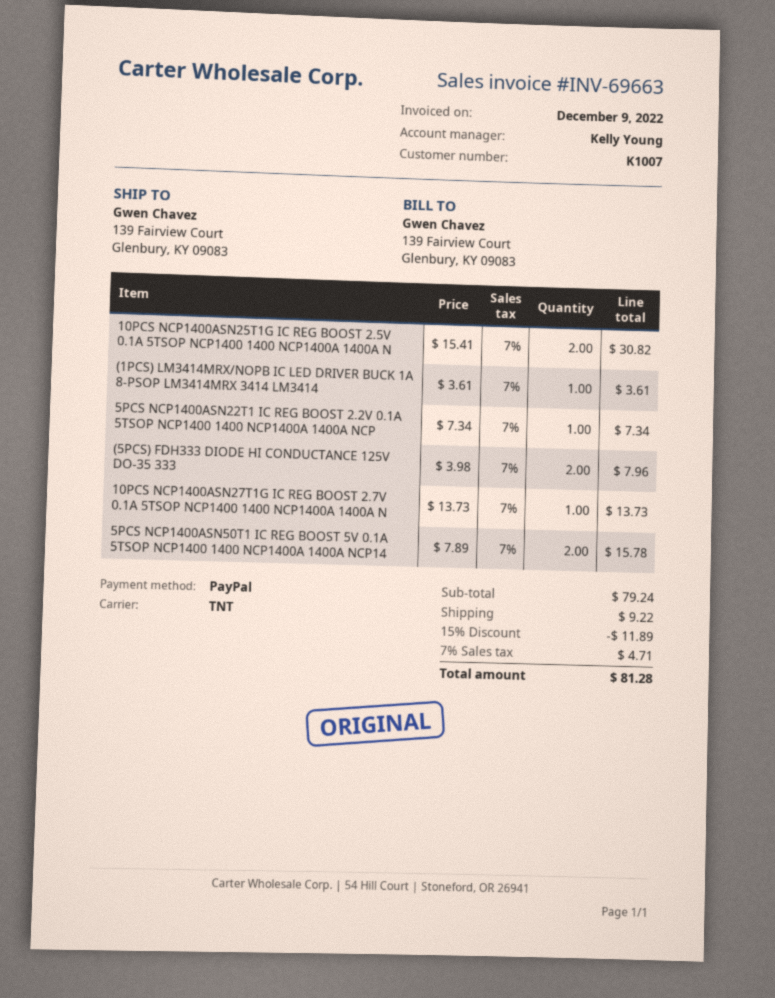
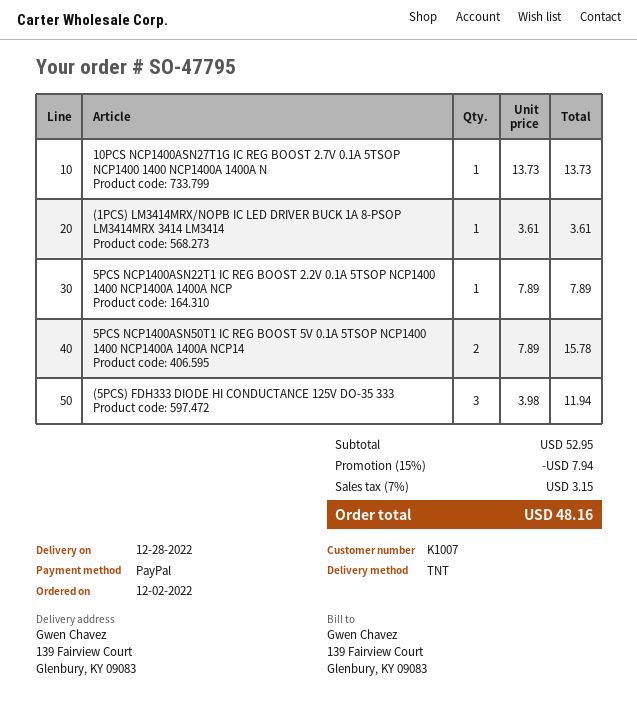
10PCS NCP1400ASN25T1G IC REG BOOST 2.5V 0.1A 5TSOP NCP1400 1400 NCP1400A 1400A N: 2 x 15.41 = 30.82 -> none
5PCS NCP1400ASN22T1 IC REG BOOST 2.2V 0.1A 5TSOP NCP1400 1400 NCP1400A 1400A NCP: 1 x 7.34 = 7.34 -> 1 x 7.89 = 7.89
(5PCS) FDH333 DIODE HI CONDUCTANCE 125V DO-35 333: 2 x 3.98 = 7.96 -> 3 x 3.98 = 11.94
subtotal: 79.24 -> 52.95
discount: 15% = 11.89 -> 15% = 7.94
shipping: 9.22 -> none
tax: 7% = 4.71 -> 7% = 3.15
total: 81.28 -> 48.16

